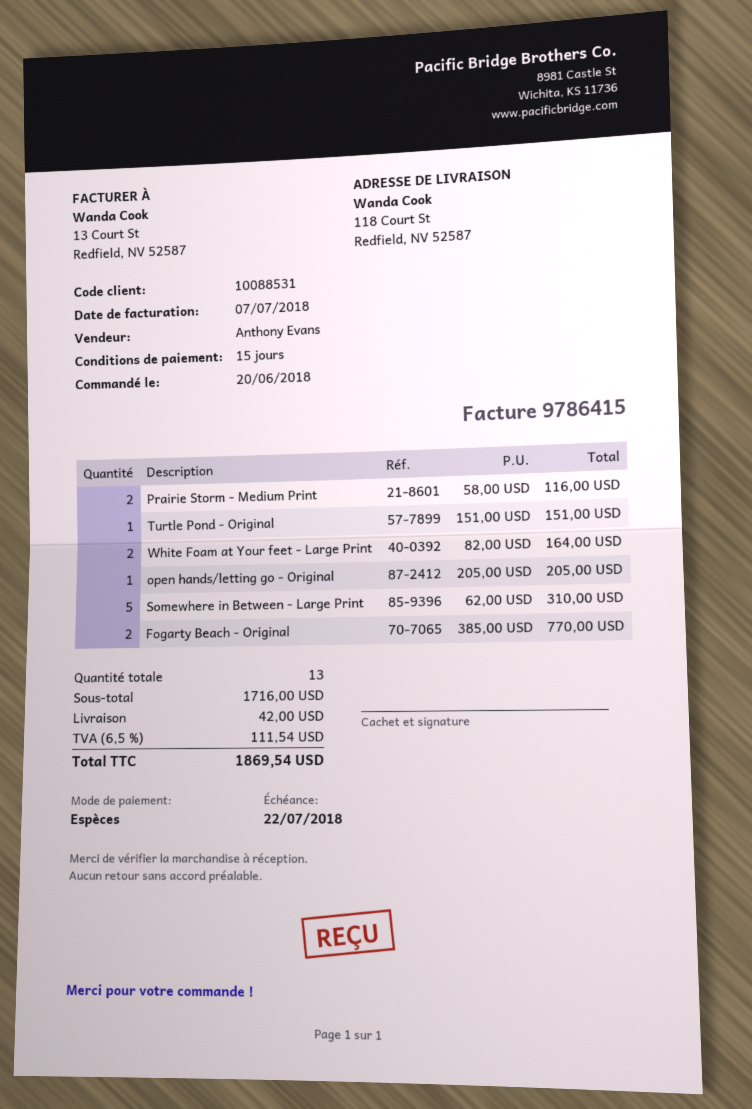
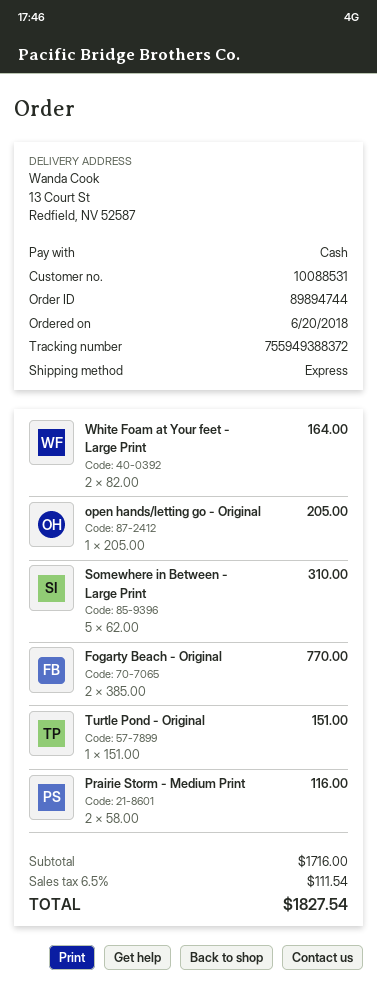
ship to: 118 Court St, Redfield, NV 52587 -> 13 Court St, Redfield, NV 52587
shipping: 42.00 -> none
total: 1869.54 -> 1827.54

